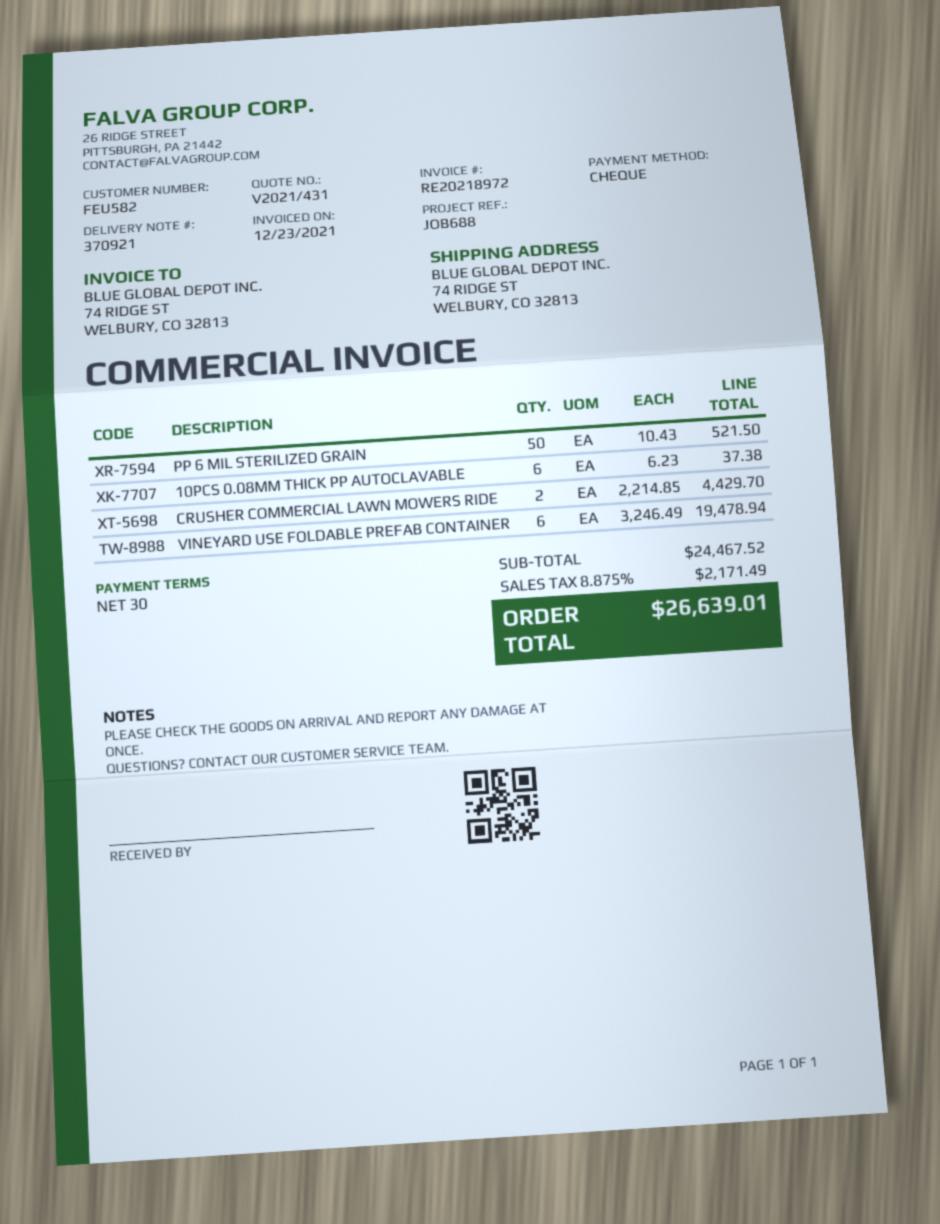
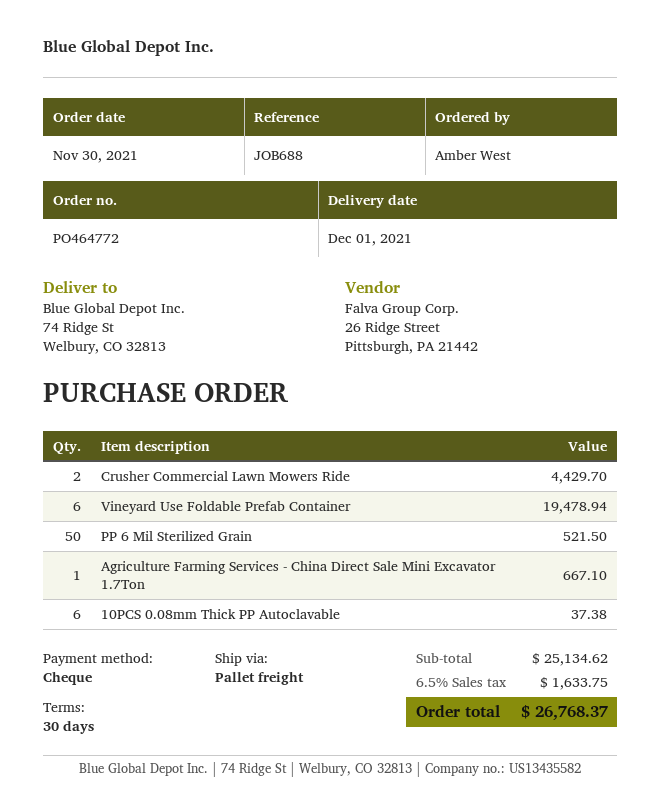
Agriculture Farming Services - China Direct Sale Mini Excavator 1.7Ton: none -> 1 for 667.10
subtotal: 24467.52 -> 25134.62
tax: 8.875% = 2171.49 -> 6.5% = 1633.75
total: 26639.01 -> 26768.37

